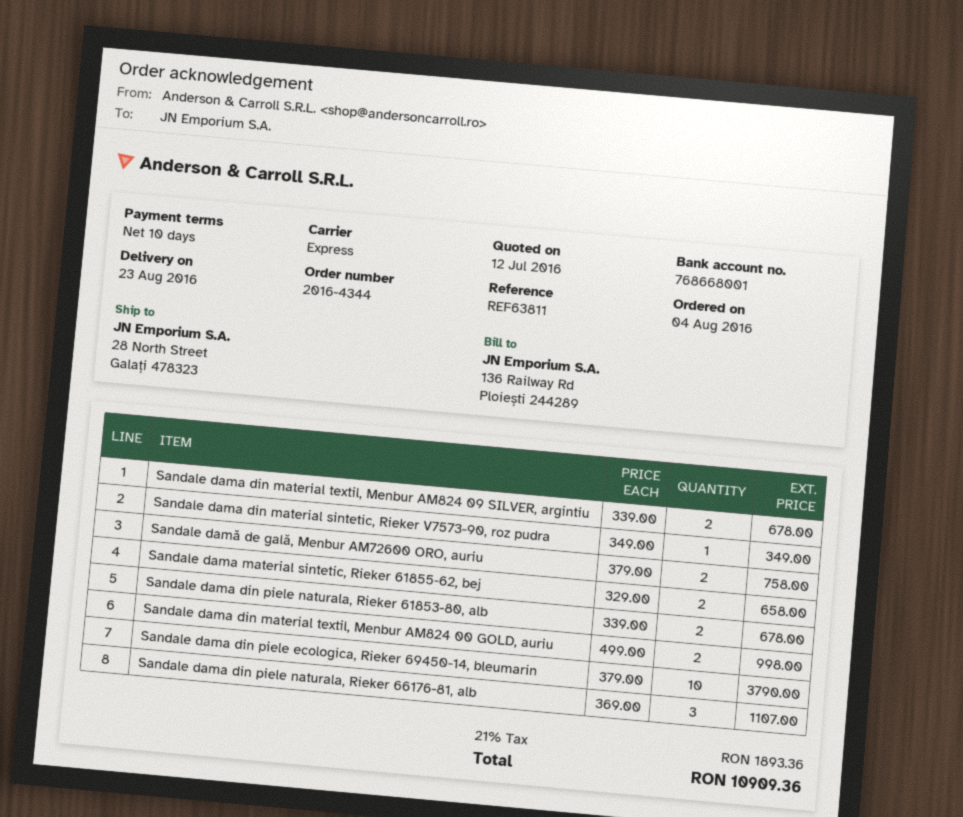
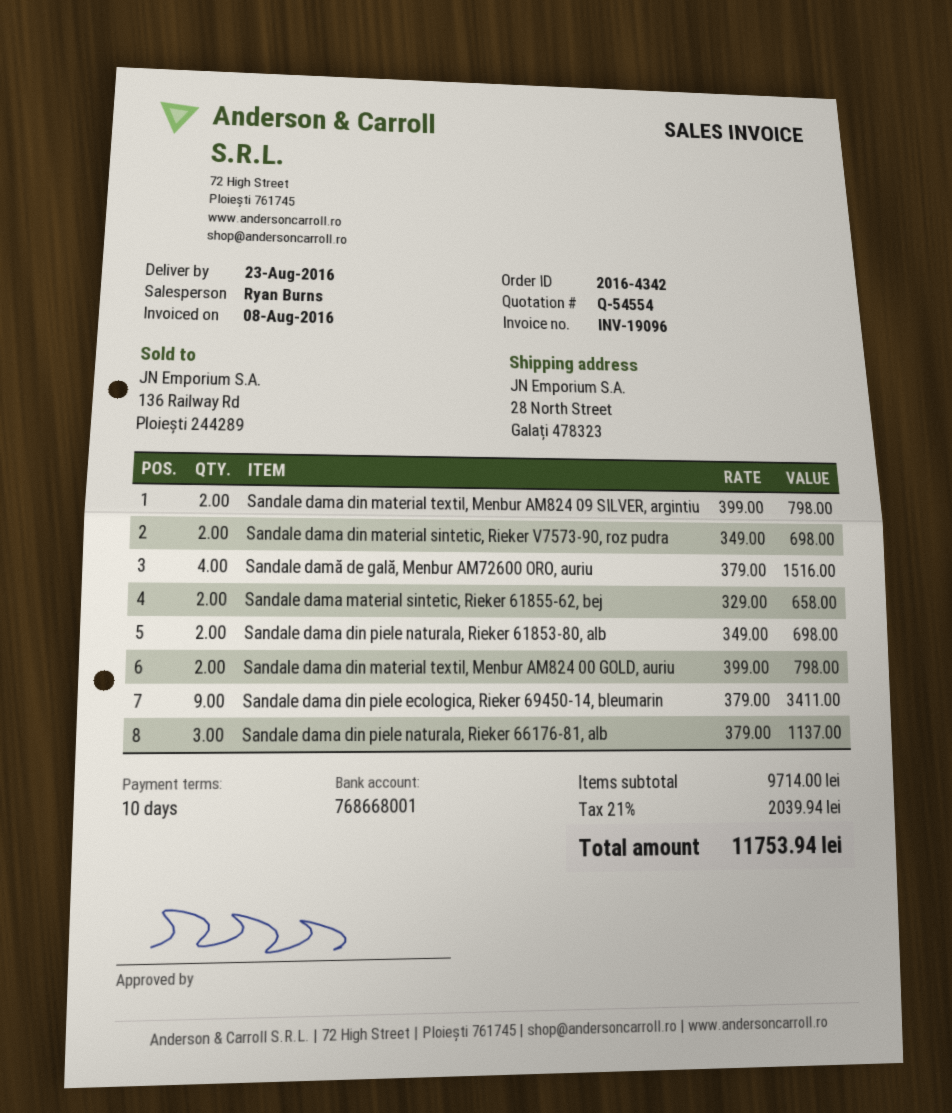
order number: 2016-4344 -> 2016-4342
Sandale dama din material textil, Menbur AM824 09 SILVER, argintiu: 2 x 339.00 = 678.00 -> 2 x 399.00 = 798.00
Sandale dama din material sintetic, Rieker V7573-90, roz pudra: 1 x 349.00 = 349.00 -> 2 x 349.00 = 698.00
Sandale damă de gală, Menbur AM72600 ORO, auriu: 2 x 379.00 = 758.00 -> 4 x 379.00 = 1516.00
Sandale dama din piele naturala, Rieker 61853-80, alb: 2 x 339.00 = 678.00 -> 2 x 349.00 = 698.00
Sandale dama din material textil, Menbur AM824 00 GOLD, auriu: 2 x 499.00 = 998.00 -> 2 x 399.00 = 798.00
Sandale dama din piele ecologica, Rieker 69450-14, bleumarin: 10 x 379.00 = 3790.00 -> 9 x 379.00 = 3411.00
Sandale dama din piele naturala, Rieker 66176-81, alb: 3 x 369.00 = 1107.00 -> 3 x 379.00 = 1137.00
tax: 21% = 1893.36 -> 21% = 2039.94
total: 10909.36 -> 11753.94

